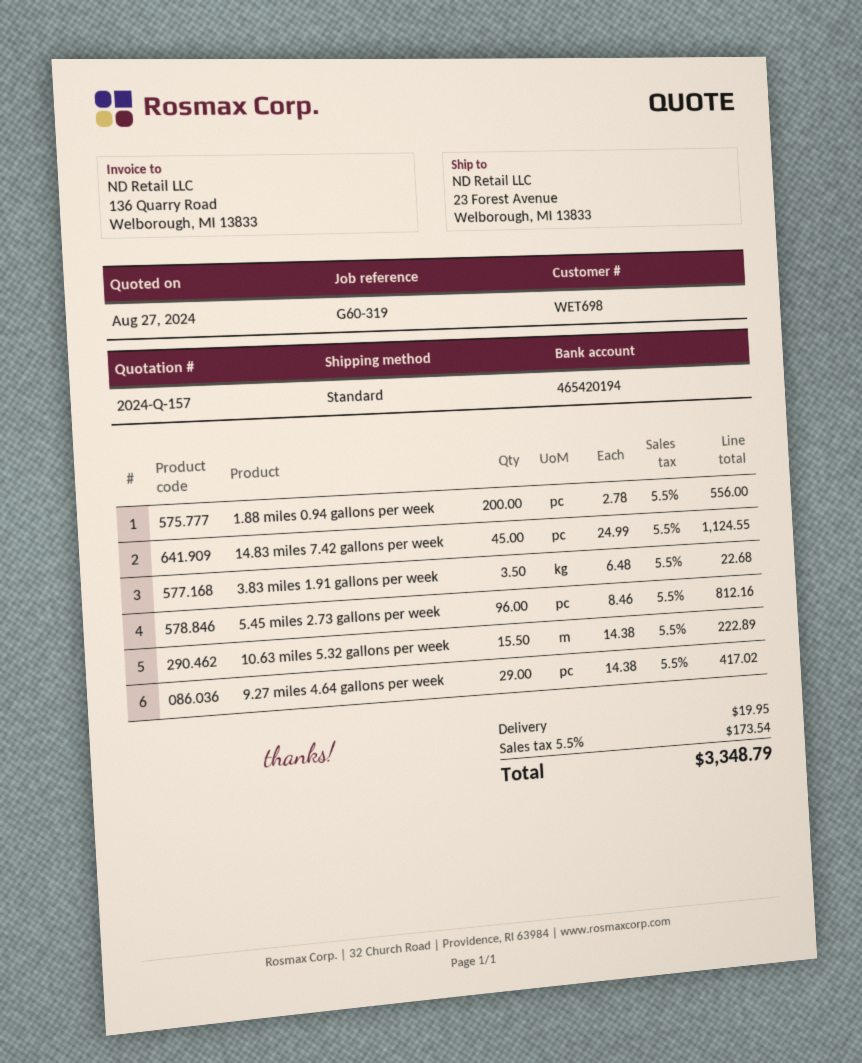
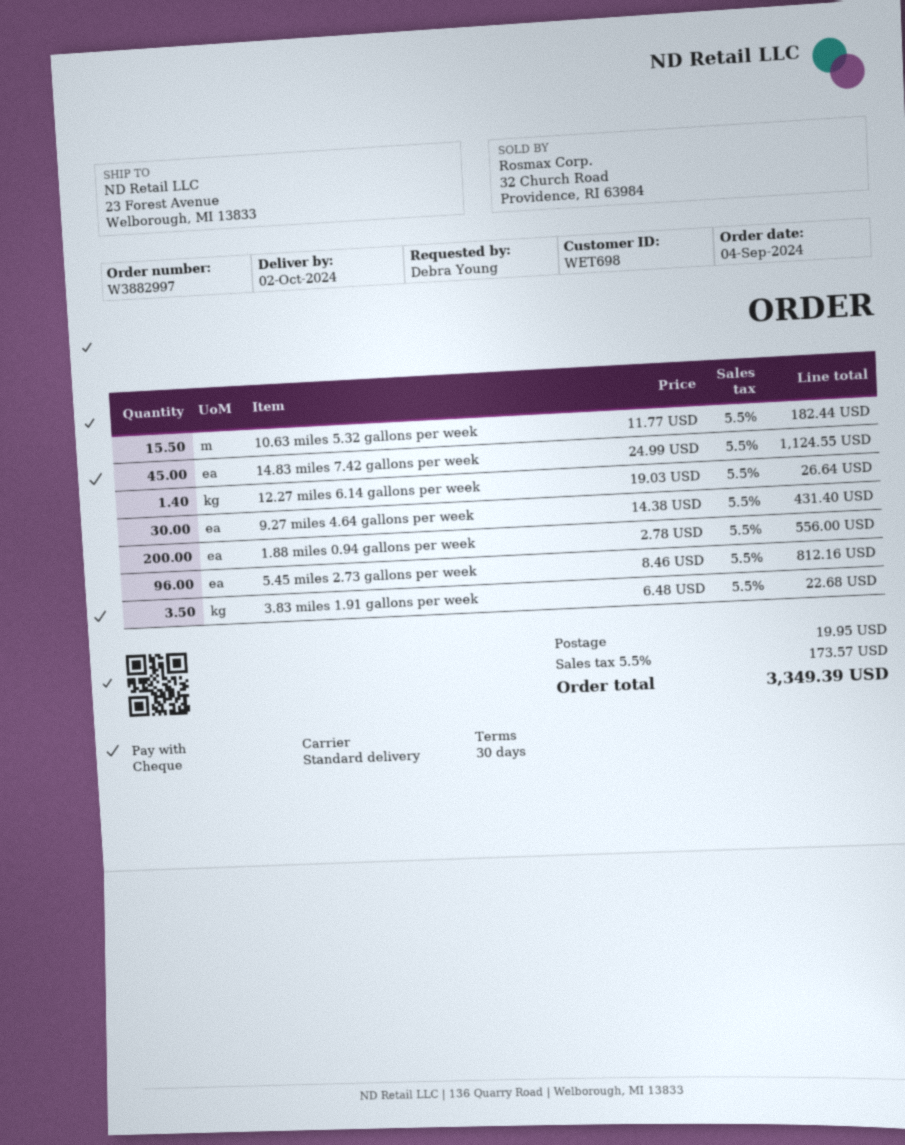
10.63 miles 5.32 gallons per week: 15.5 x 14.38 = 222.89 -> 15.5 x 11.77 = 182.44
9.27 miles 4.64 gallons per week: 29 x 14.38 = 417.02 -> 30 x 14.38 = 431.40
12.27 miles 6.14 gallons per week: none -> 1.4 x 19.03 = 26.64
tax: 5.5% = 173.54 -> 5.5% = 173.57
total: 3348.79 -> 3349.39

